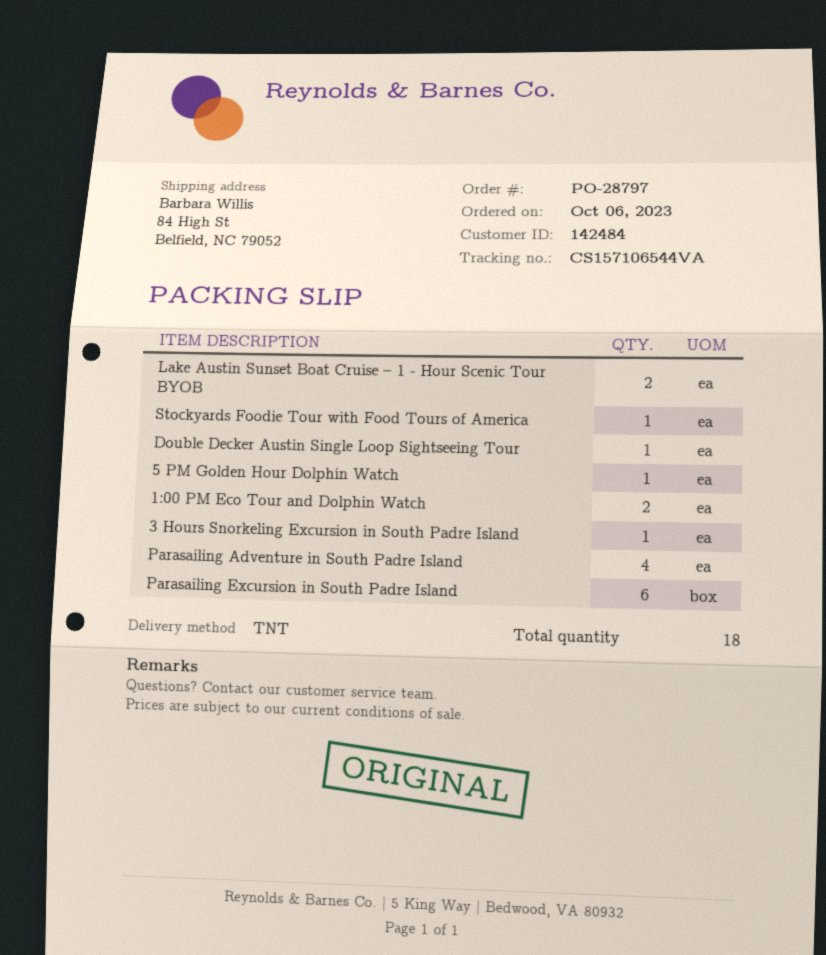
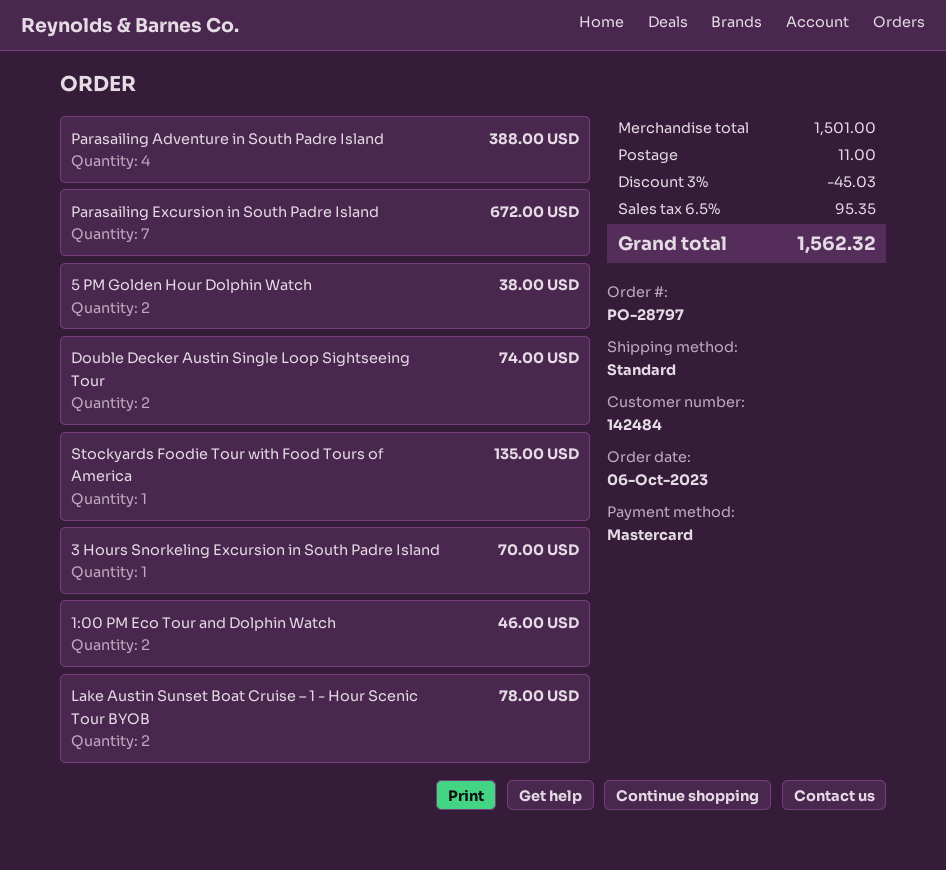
shipping method: TNT -> standard
Double Decker Austin Single Loop Sightseeing Tour: 1 -> 2
5 PM Golden Hour Dolphin Watch: 1 -> 2
Parasailing Excursion in South Padre Island: 6 -> 7

